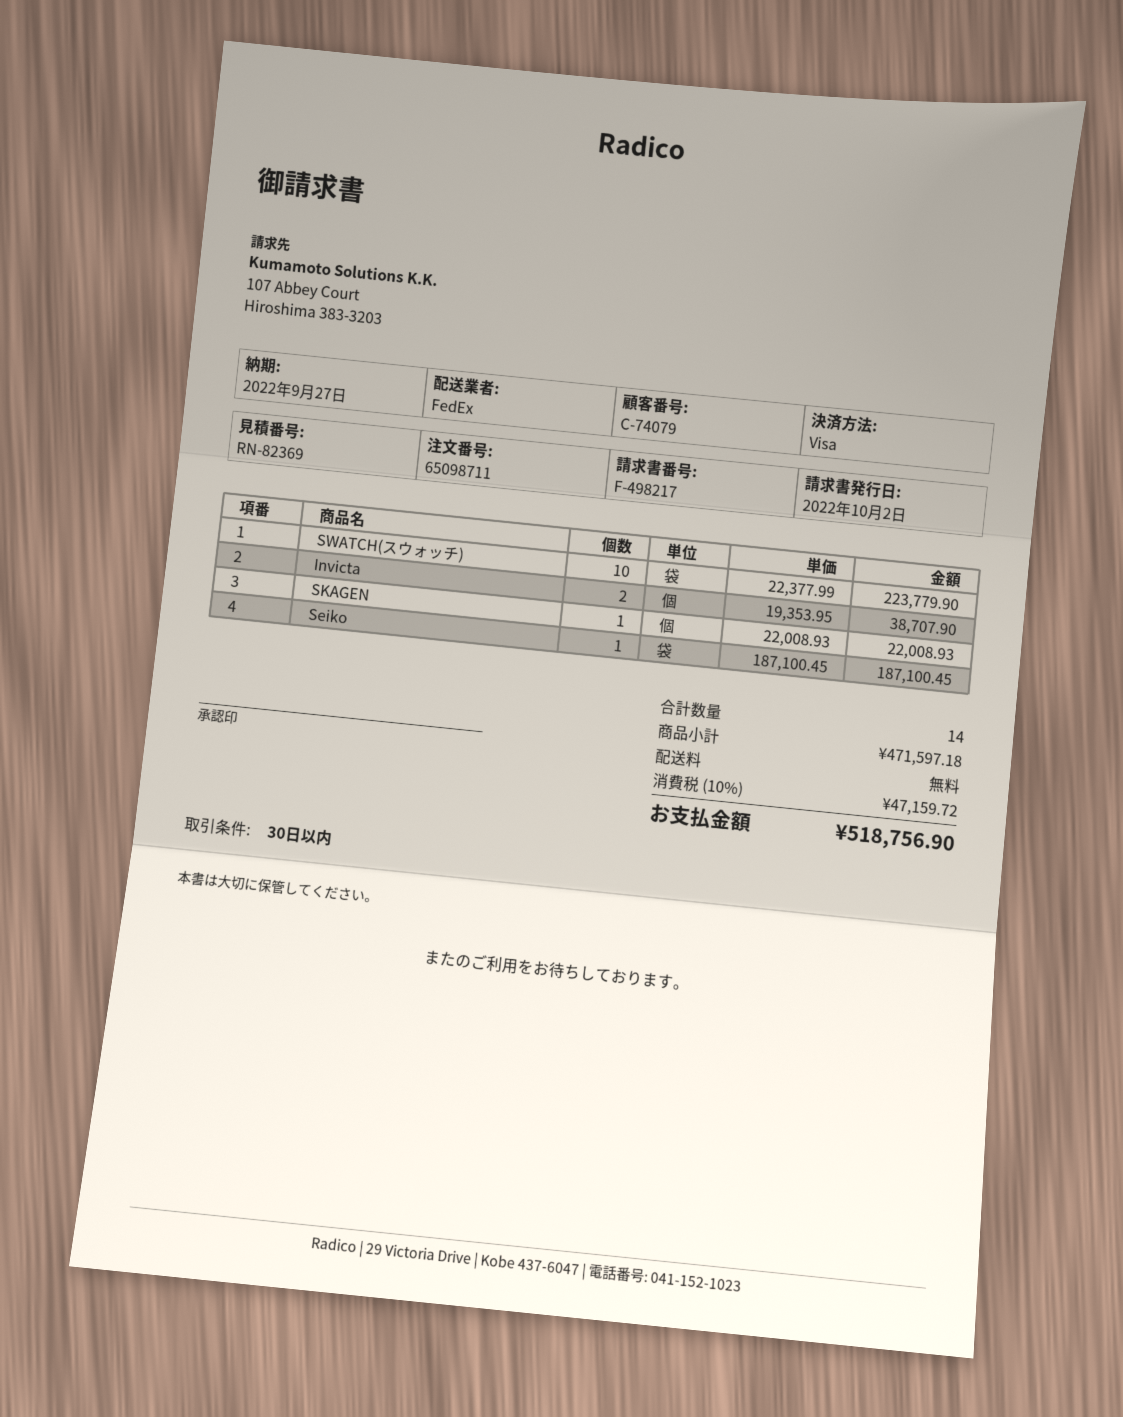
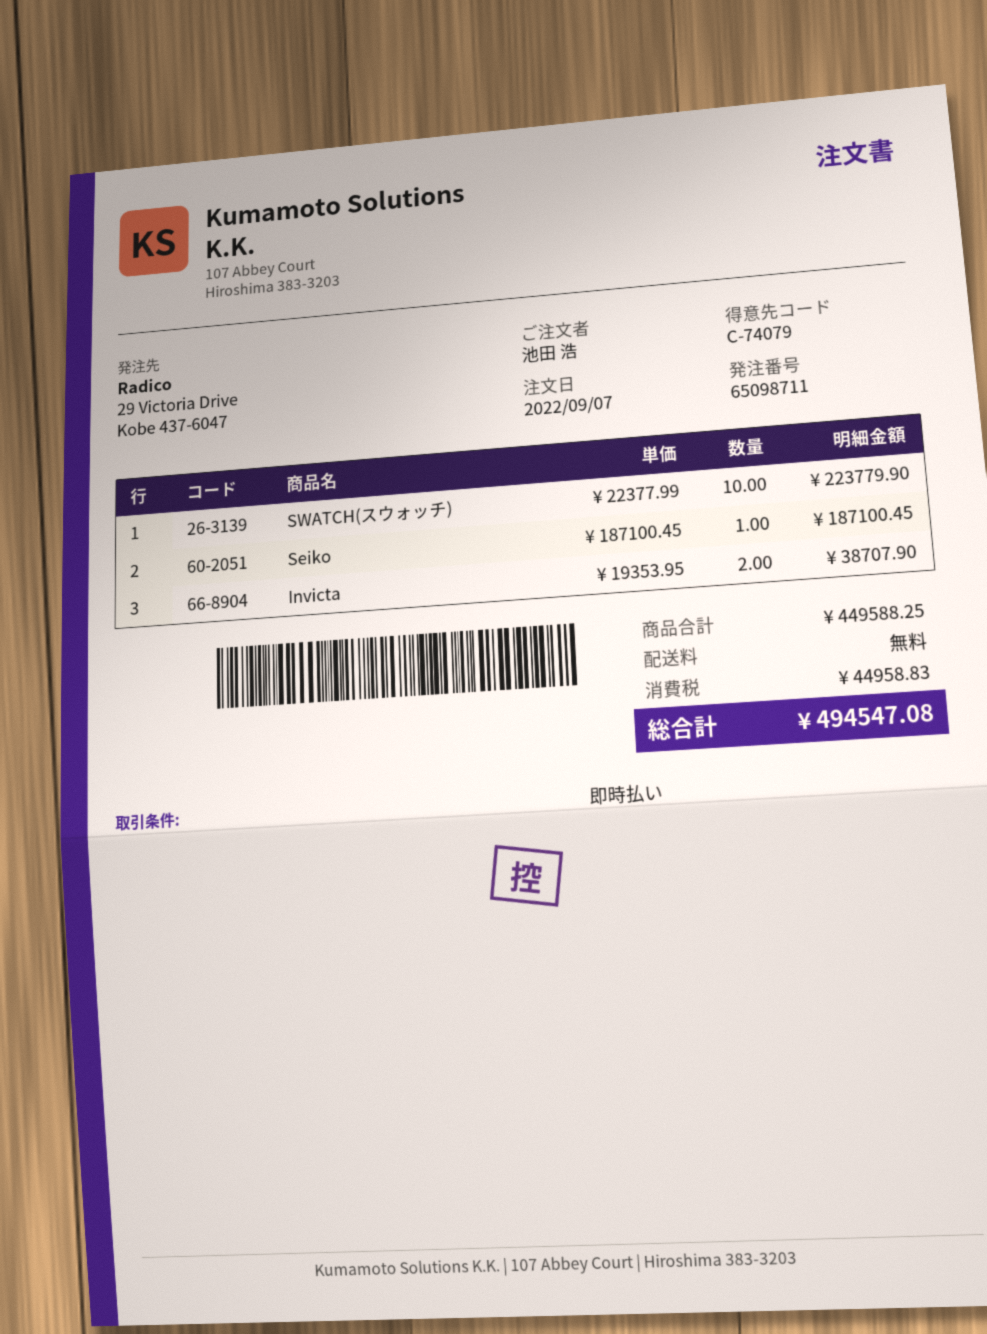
payment terms: 30 days -> on receipt
SKAGEN: 1 x 22008.93 = 22008.93 -> none
subtotal: 471597.18 -> 449588.25
tax: 47159.72 -> 44958.83
total: 518756.90 -> 494547.08

